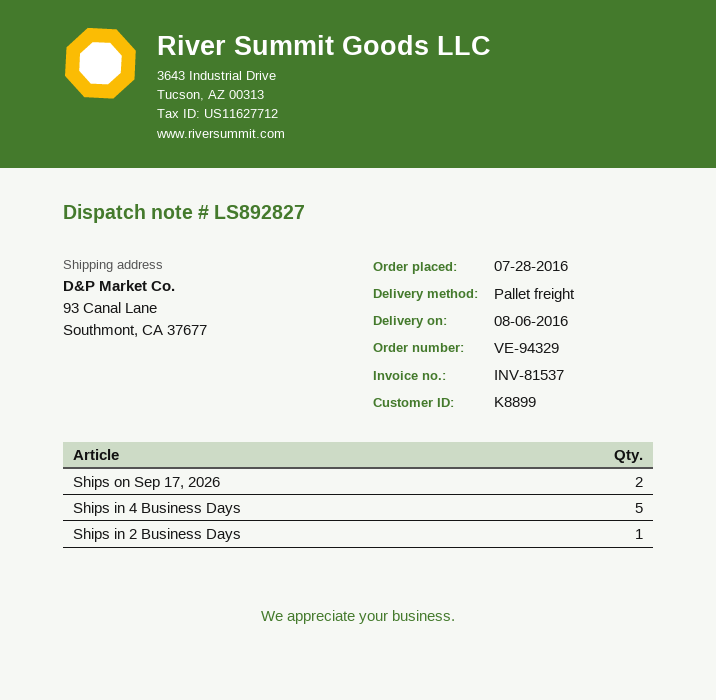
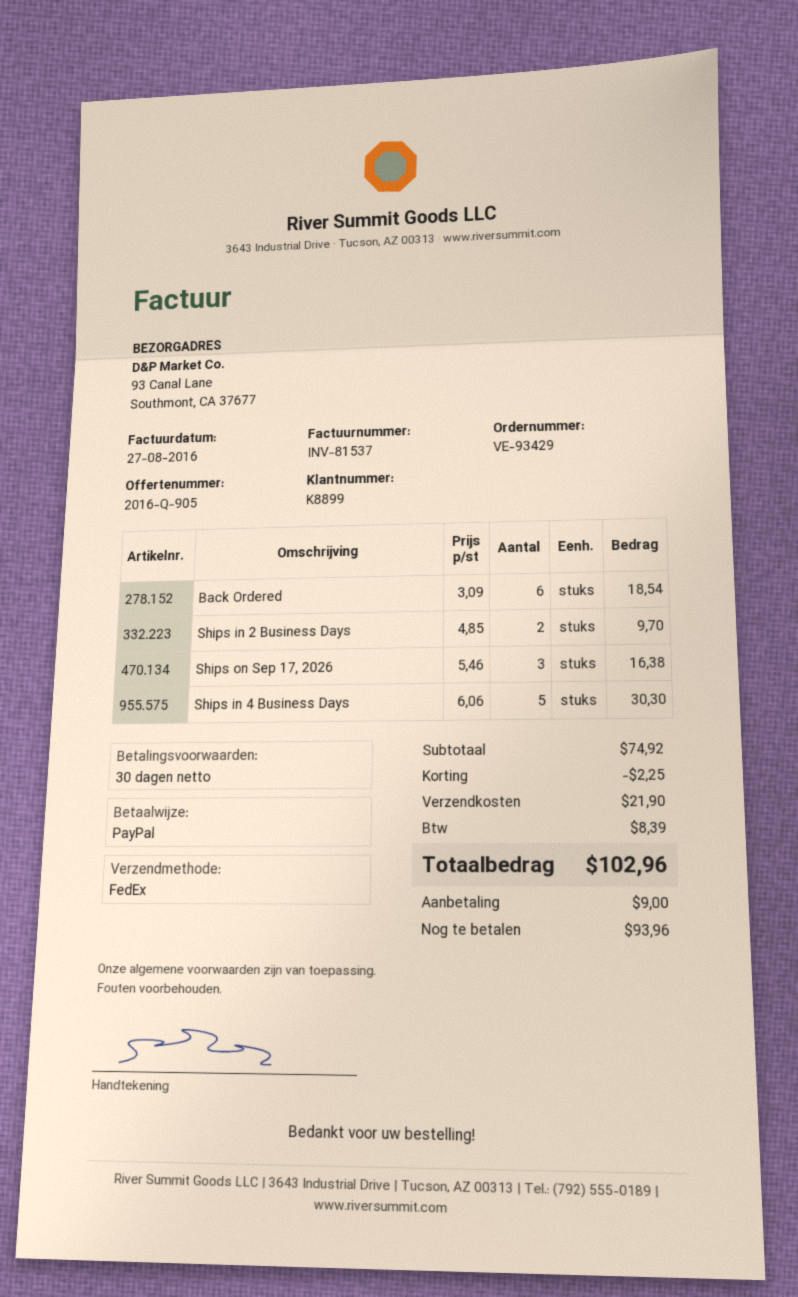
order number: VE-94329 -> VE-93429
shipping method: pallet freight -> FedEx
Ships on Sep 17, 2026: 2 -> 3
Ships in 2 Business Days: 1 -> 2
Back Ordered: none -> 6

